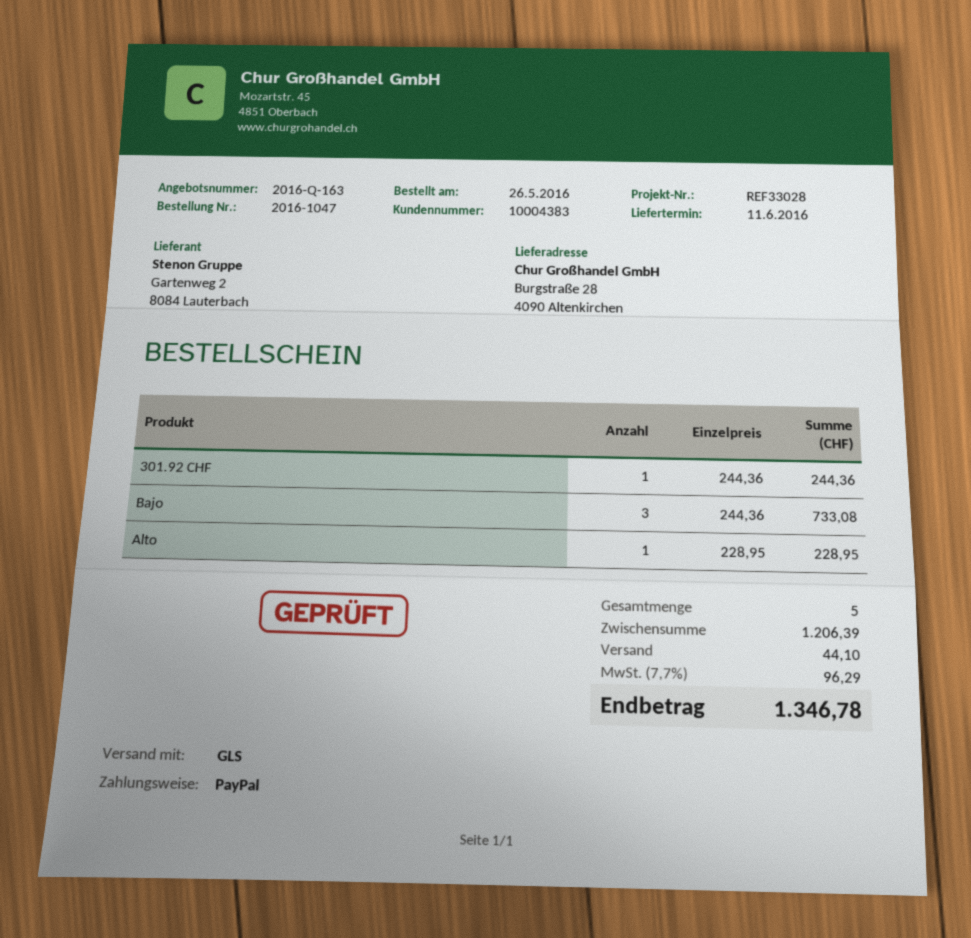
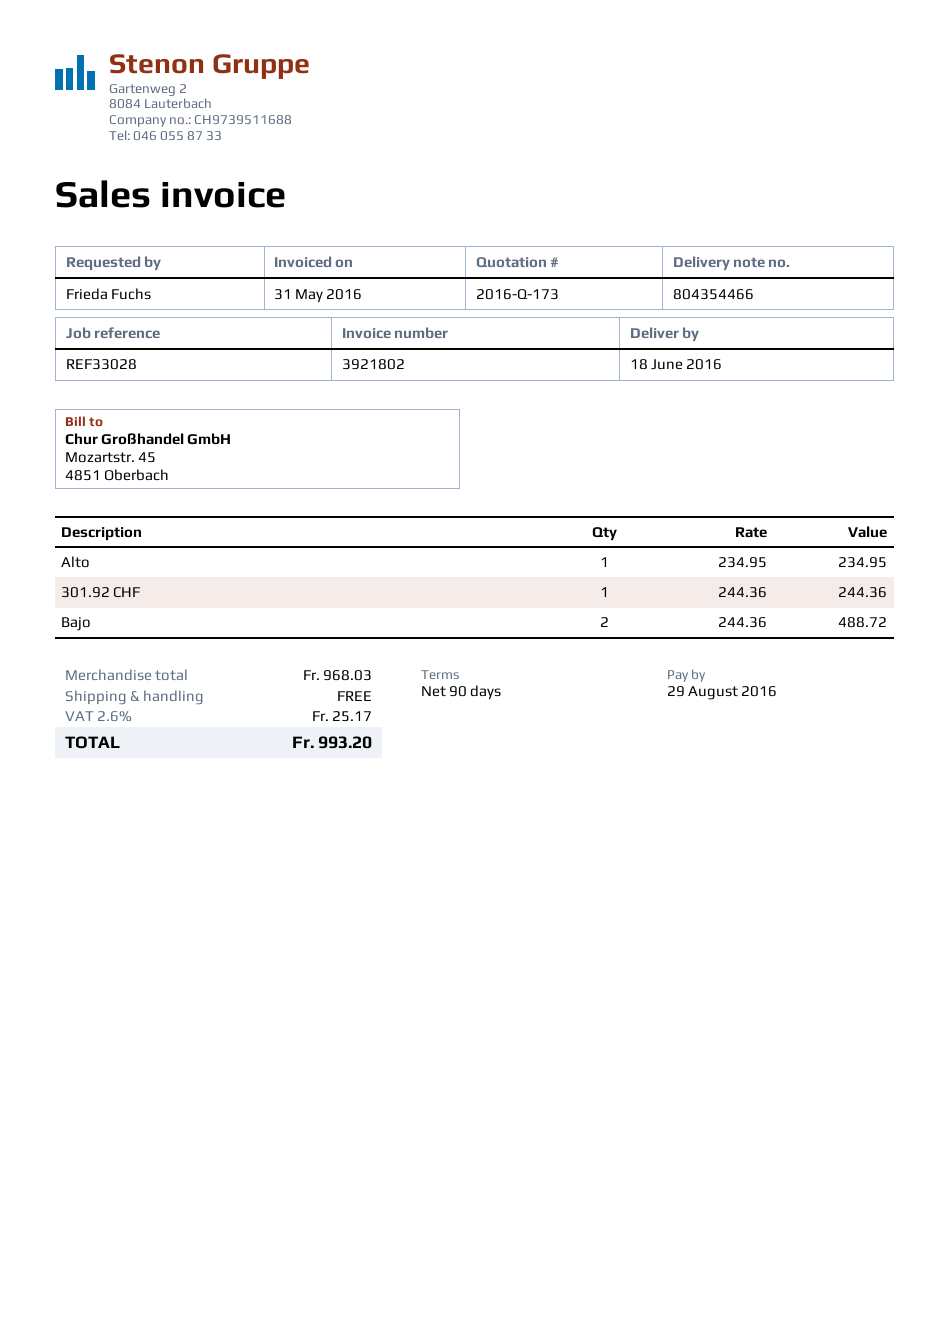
quote number: 2016-Q-163 -> 2016-Q-173
delivery date: 2016-06-11 -> 2016-06-18
Bajo: 3 x 244.36 = 733.08 -> 2 x 244.36 = 488.72
Alto: 1 x 228.95 = 228.95 -> 1 x 234.95 = 234.95
subtotal: 1206.39 -> 968.03
shipping: 44.10 -> 0.00
tax: 7.7% = 96.29 -> 2.6% = 25.17
total: 1346.78 -> 993.20

